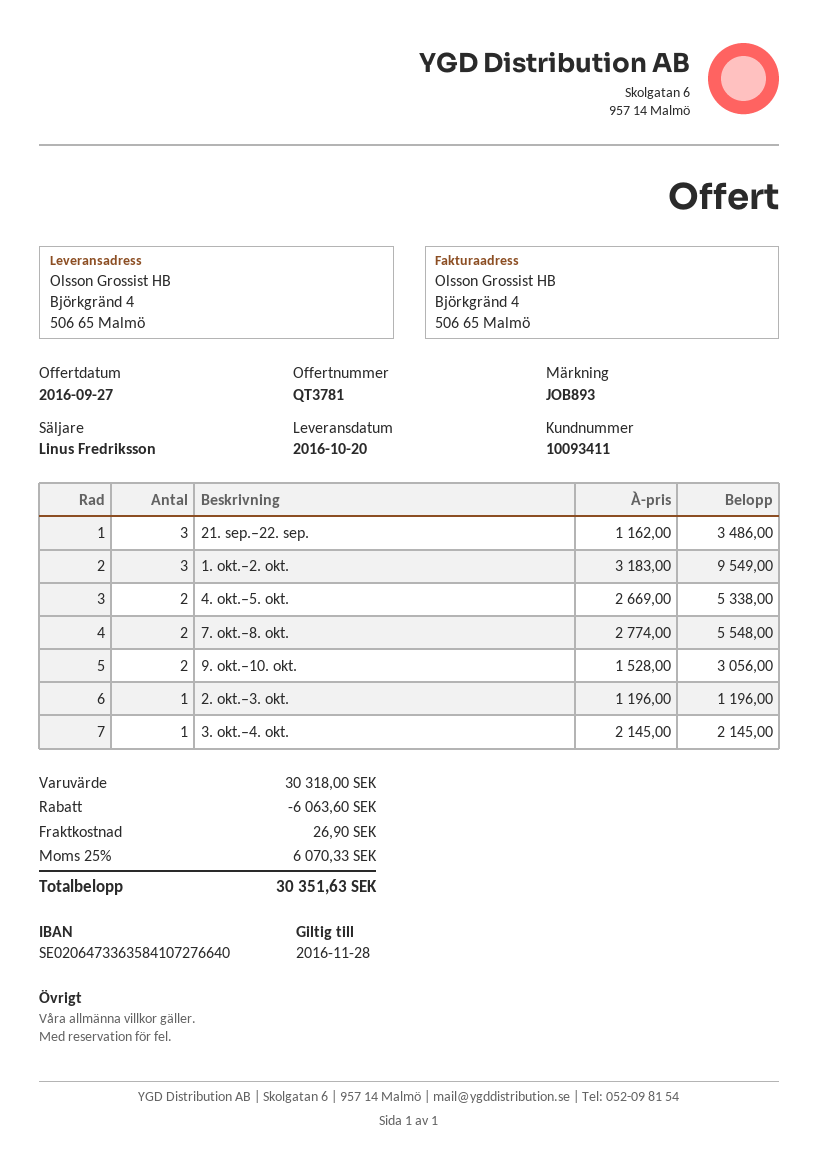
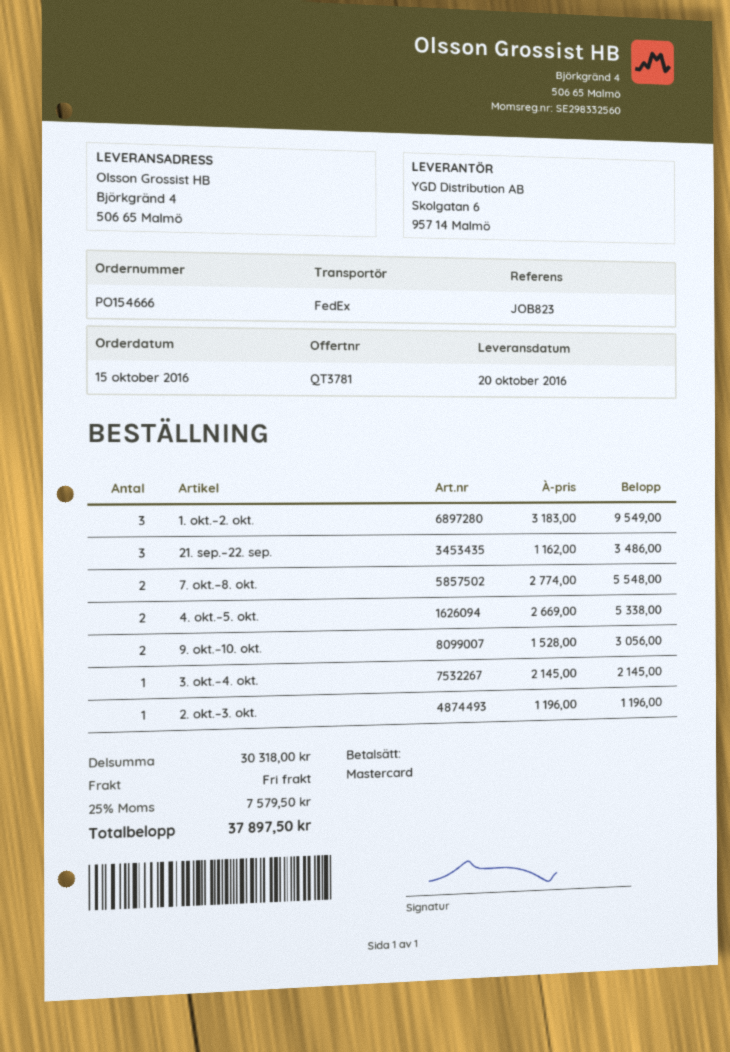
reference: JOB893 -> JOB823
discount: 6063.60 -> none
shipping: 26.90 -> 0.00
tax: 25% = 6070.33 -> 25% = 7579.50
total: 30351.63 -> 37897.50

